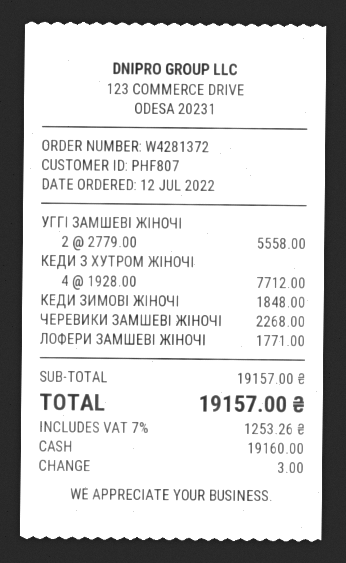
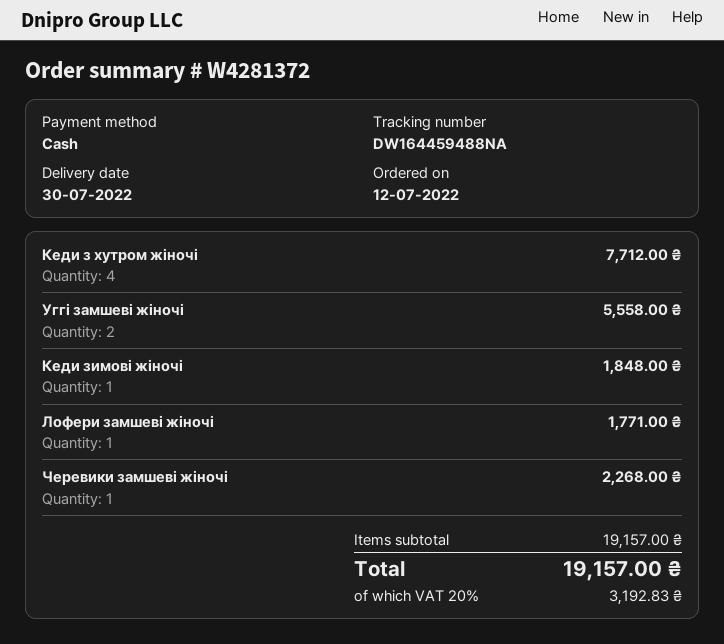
tax: 7% = 1253.26 -> 20% = 3192.83

